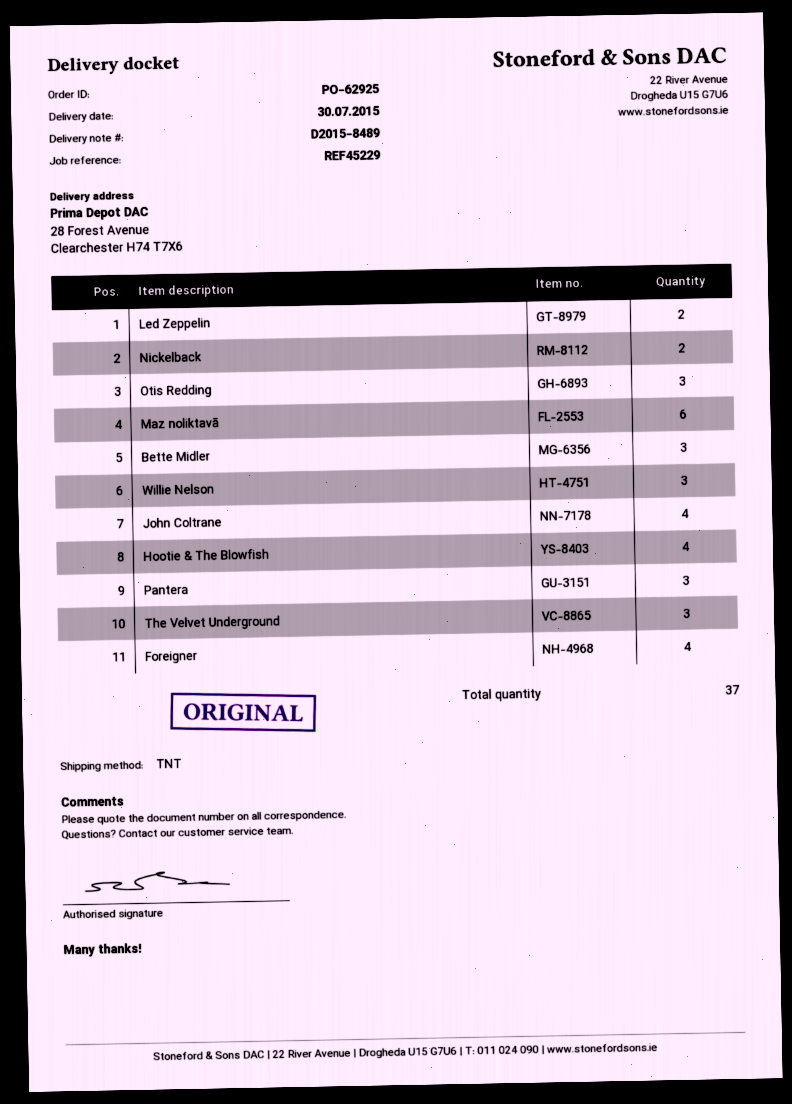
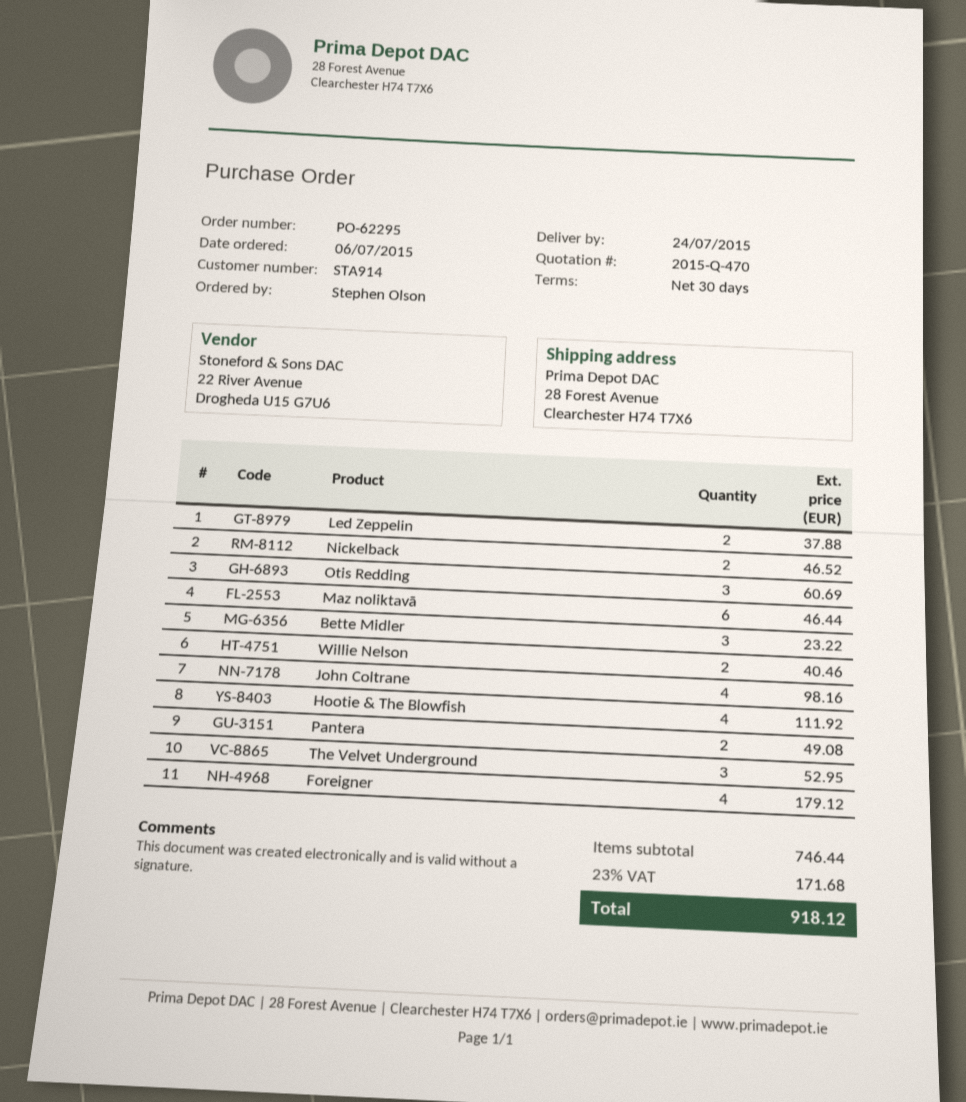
order number: PO-62925 -> PO-62295
delivery date: 2015-07-30 -> 2015-07-24
Willie Nelson: 3 -> 2
Pantera: 3 -> 2

